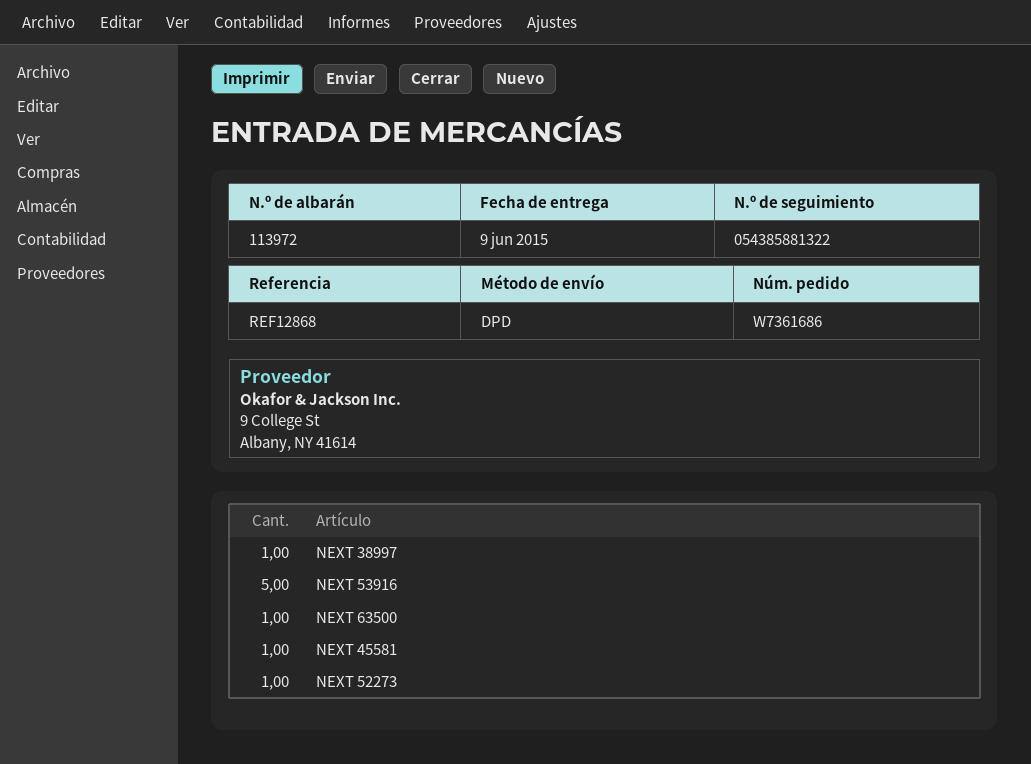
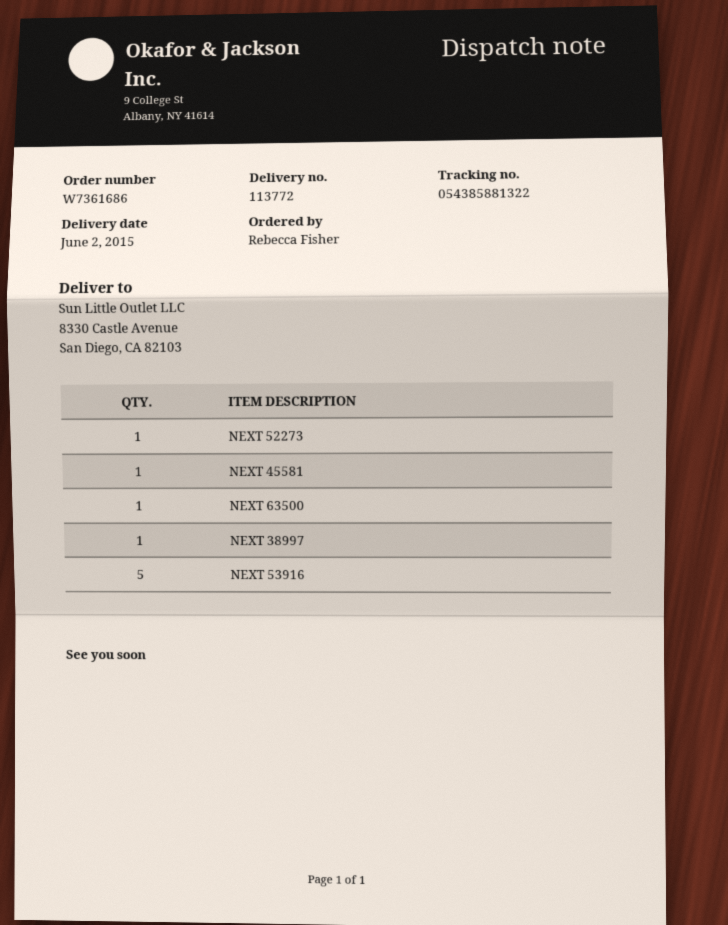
delivery note number: 113972 -> 113772
delivery date: 2015-06-09 -> 2015-06-02

